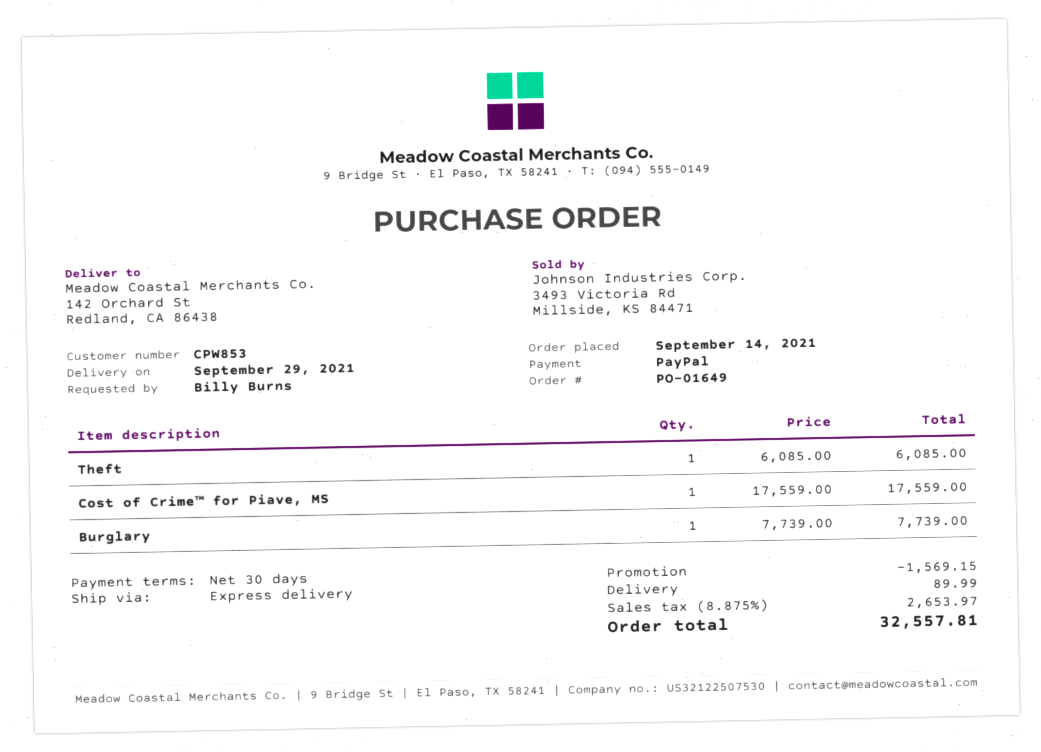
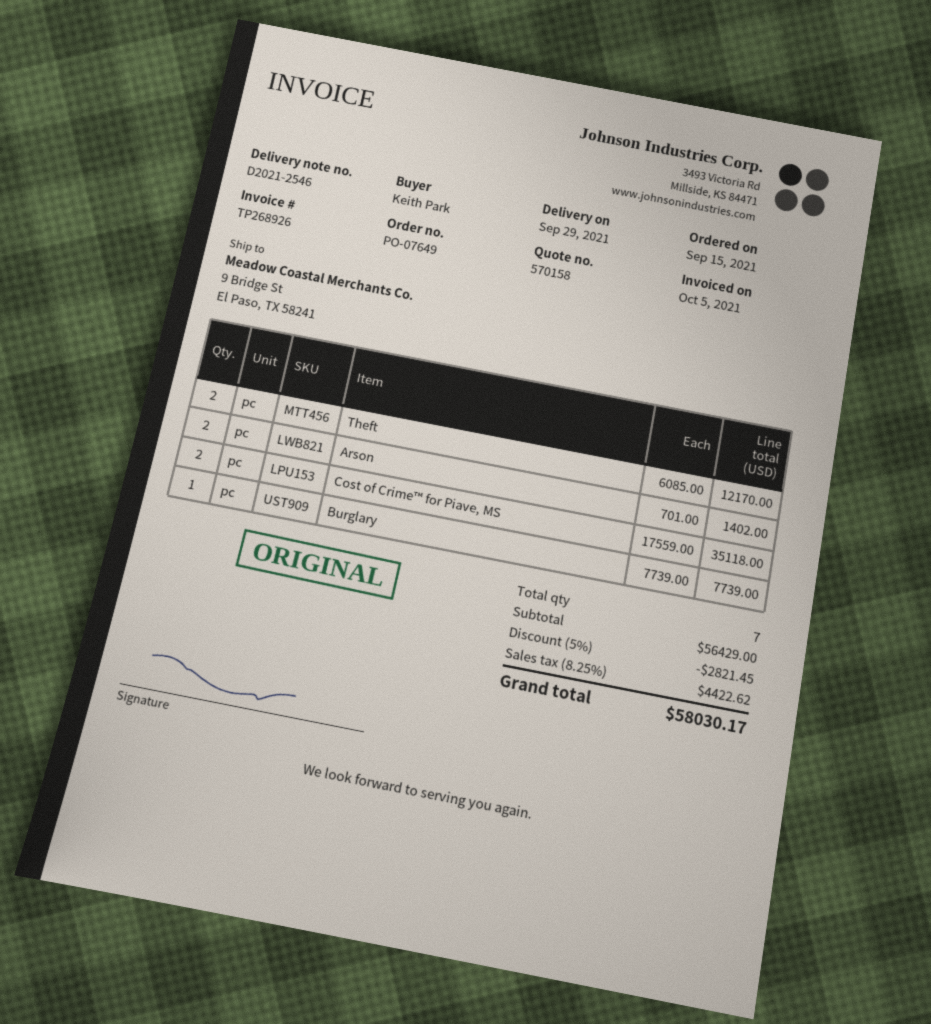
order number: PO-01649 -> PO-07649
order date: 2021-09-14 -> 2021-09-15
ordered by: Billy Burns -> Keith Park
ship to: 142 Orchard St, Redland, CA 86438 -> 9 Bridge St, El Paso, TX 58241
Theft: 1 x 6085.00 = 6085.00 -> 2 x 6085.00 = 12170.00
Cost of Crime™ for Piave, MS: 1 x 17559.00 = 17559.00 -> 2 x 17559.00 = 35118.00
Arson: none -> 2 x 701.00 = 1402.00
discount: 1569.15 -> 2821.45
shipping: 89.99 -> none
tax: 8.875% = 2653.97 -> 8.25% = 4422.62
total: 32557.81 -> 58030.17

